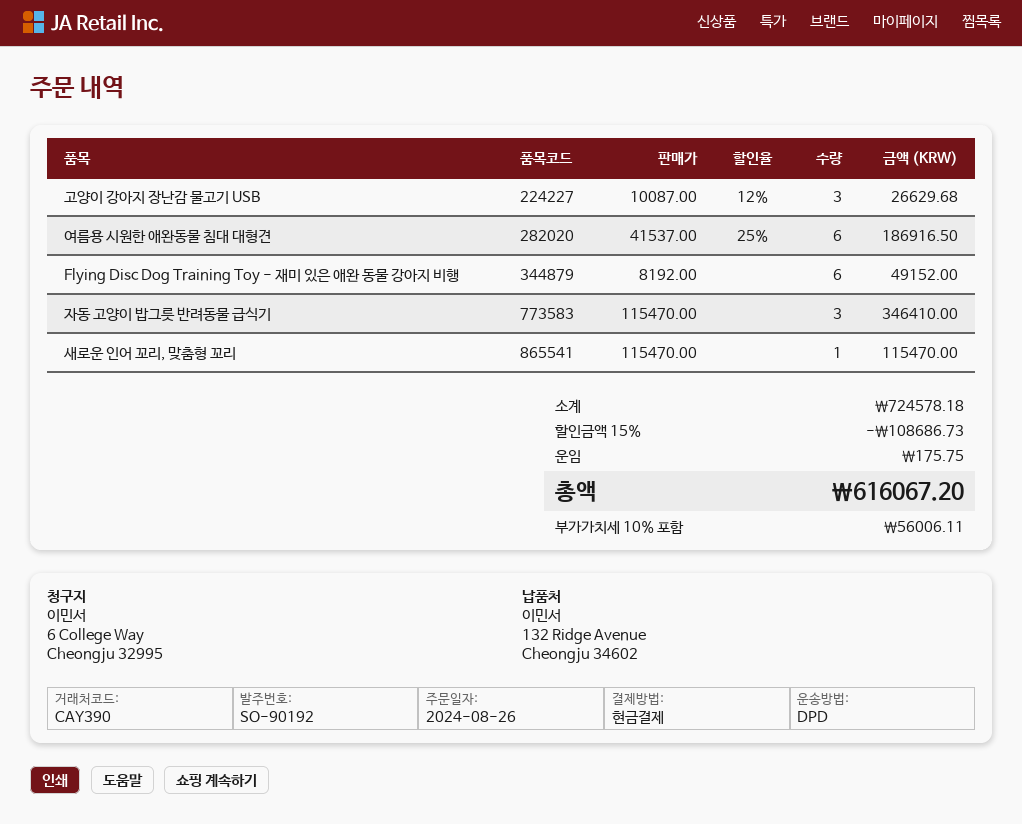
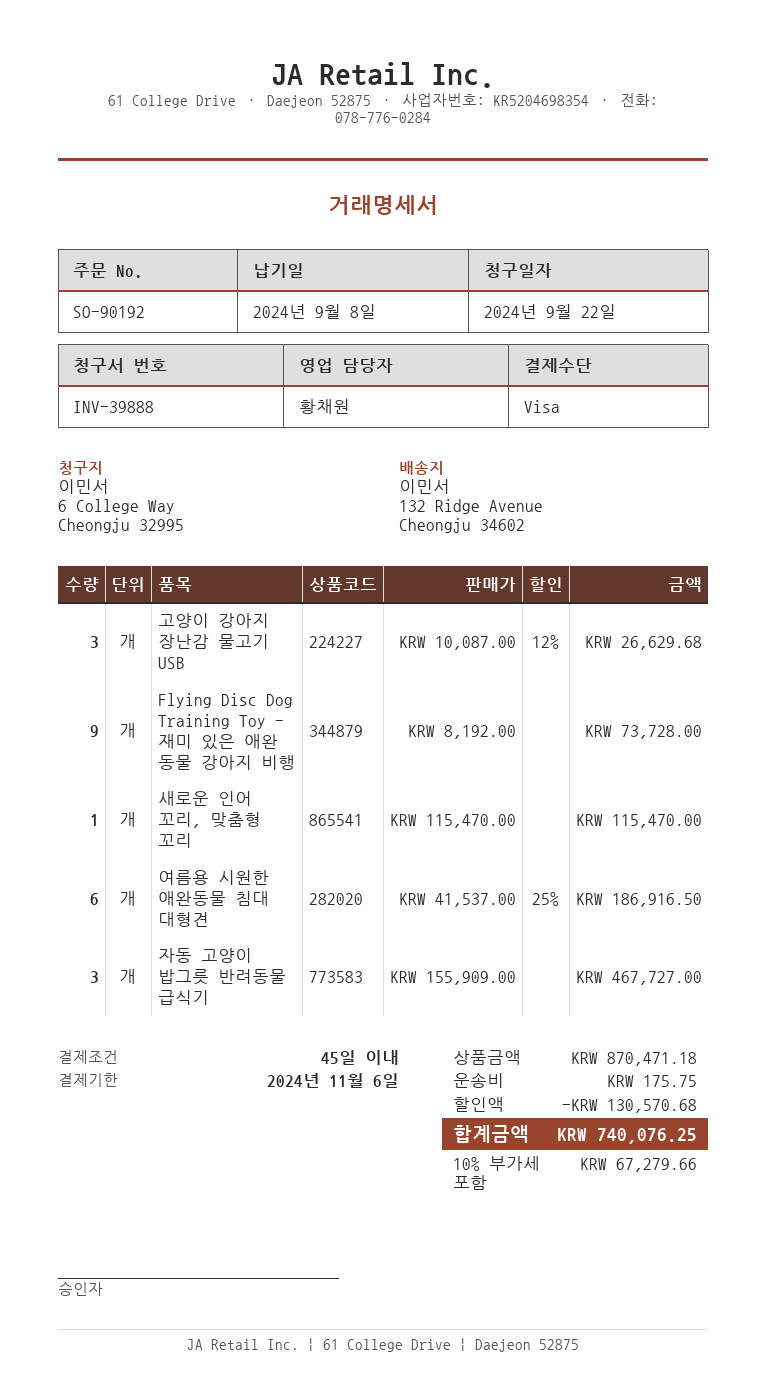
payment method: cash -> Visa
Flying Disc Dog Training Toy - 재미 있은 애완 동물 강아지 비행: 6 x 8192.00 = 49152.00 -> 9 x 8192.00 = 73728.00
자동 고양이 밥그릇 반려동물 급식기: 3 x 115470.00 = 346410.00 -> 3 x 155909.00 = 467727.00
subtotal: 724578.18 -> 870471.18
discount: 108686.73 -> 130570.68
tax: 10% = 56006.11 -> 10% = 67279.66
total: 616067.20 -> 740076.25

